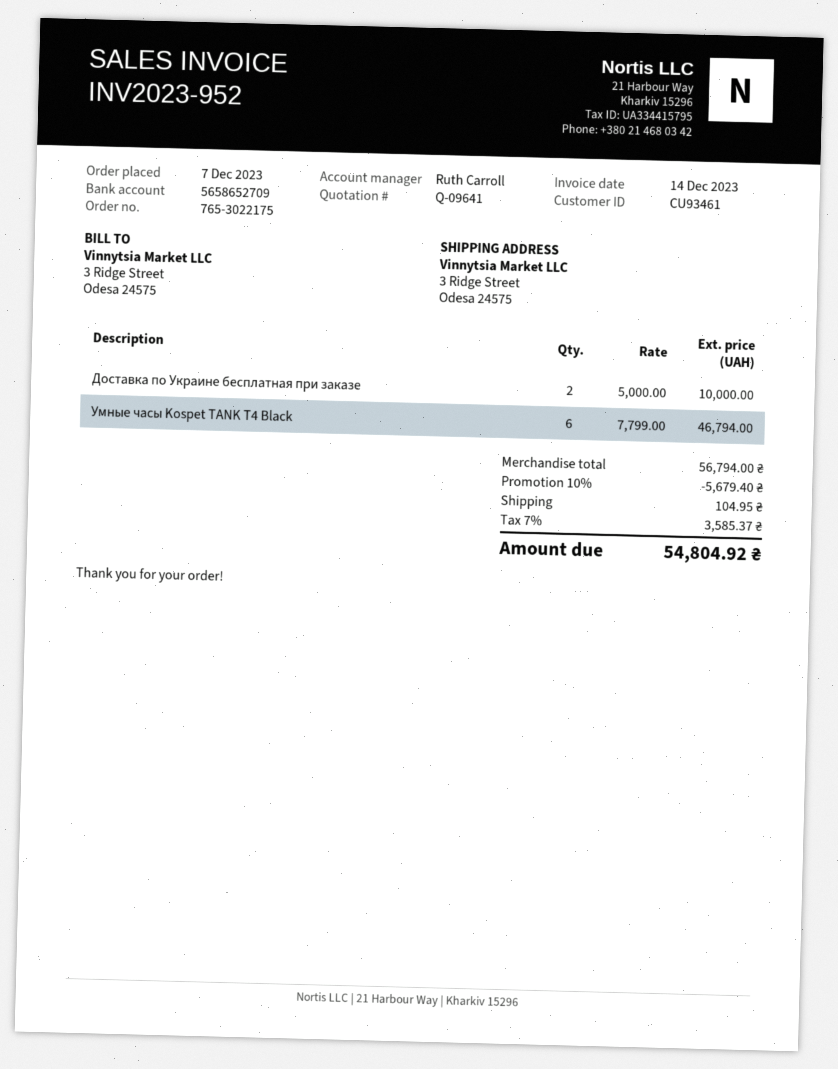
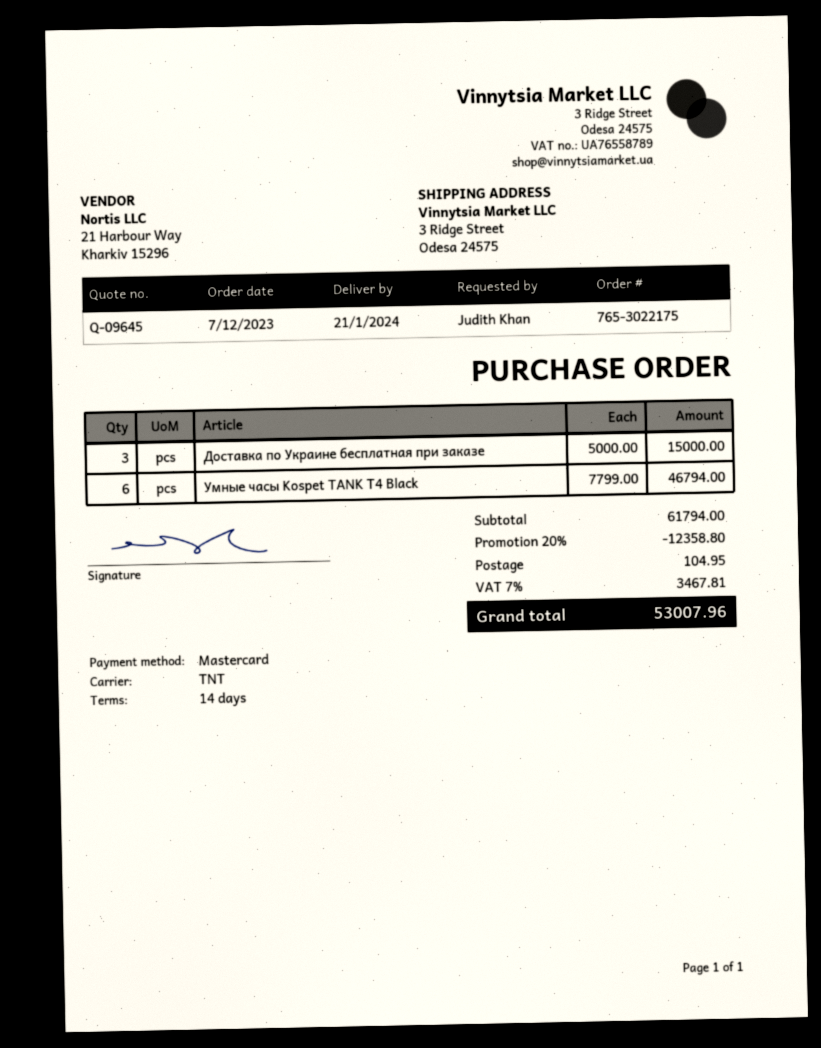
quote number: Q-09641 -> Q-09645
Доставка по Украине бесплатная при заказе: 2 x 5000.00 = 10000.00 -> 3 x 5000.00 = 15000.00
subtotal: 56794.00 -> 61794.00
discount: 10% = 5679.40 -> 20% = 12358.80
tax: 7% = 3585.37 -> 7% = 3467.81
total: 54804.92 -> 53007.96

